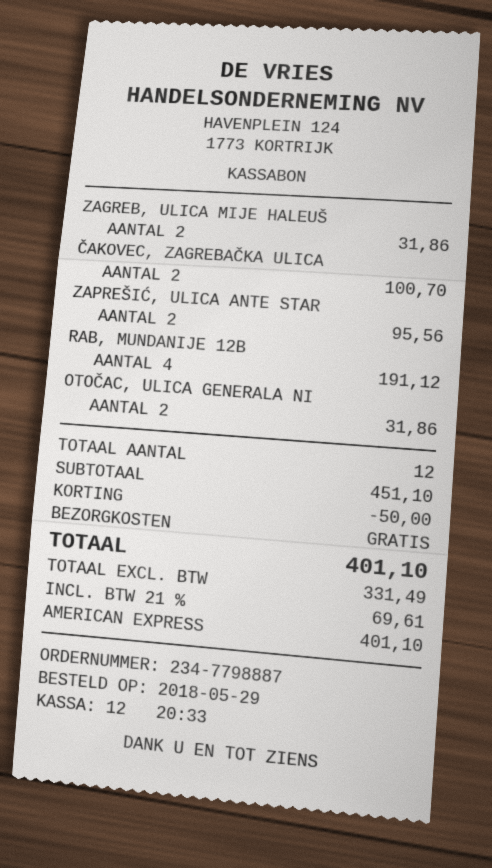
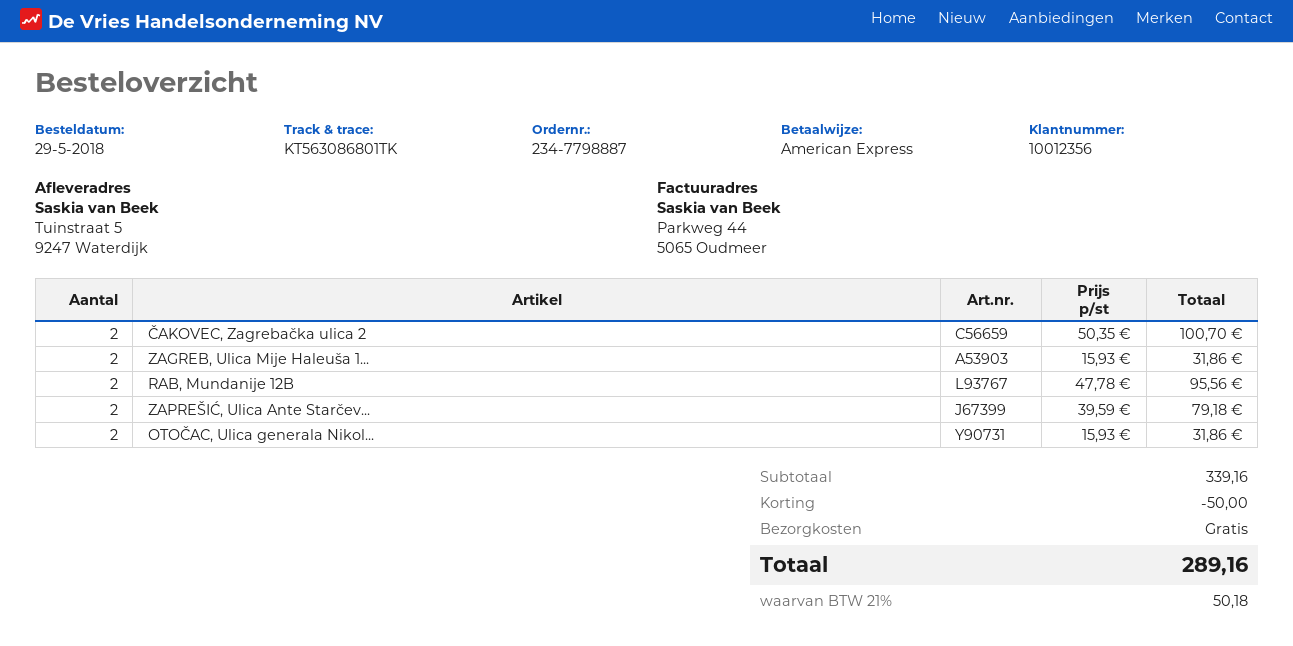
ZAPREŠIĆ, ULICA ANTE STAR: 2 for 95.56 -> 2 for 79.18
RAB, MUNDANIJE 12B: 4 for 191.12 -> 2 for 95.56
subtotal: 451.10 -> 339.16
tax: 21% = 69.61 -> 21% = 50.18
total: 401.10 -> 289.16

